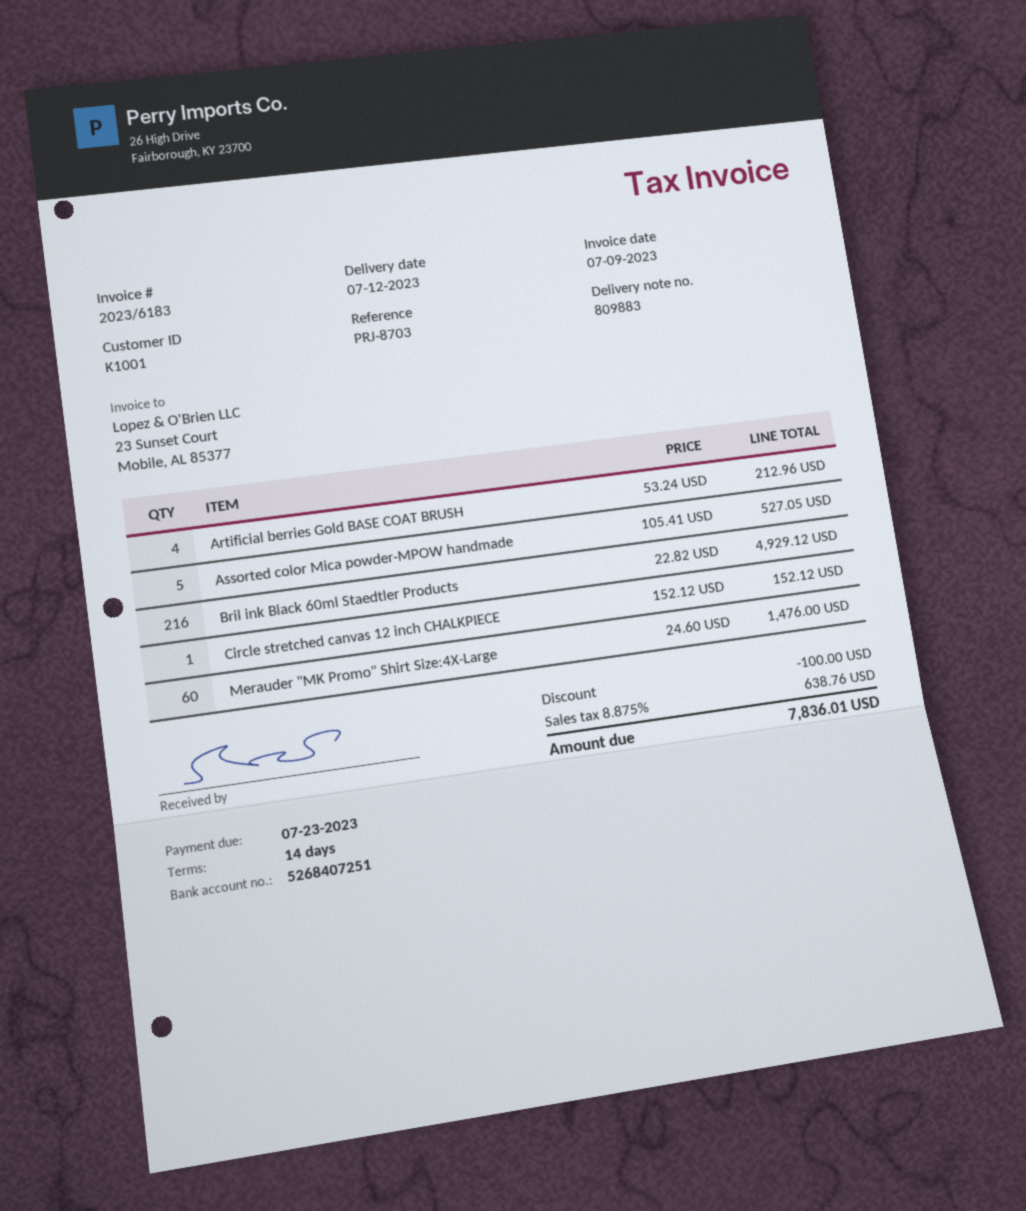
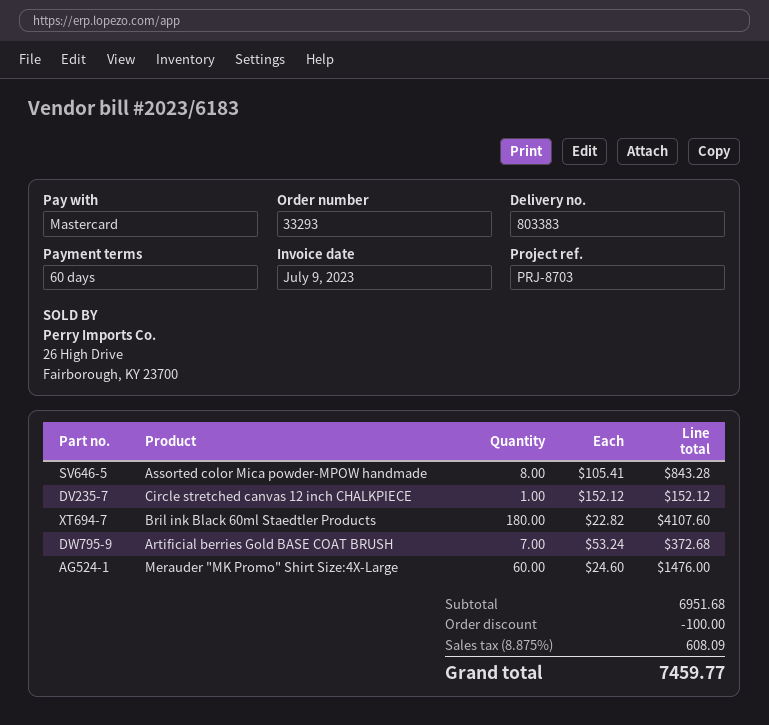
delivery note number: 809883 -> 803383
payment terms: 14 days -> 60 days
Artificial berries Gold BASE COAT BRUSH: 4 x 53.24 = 212.96 -> 7 x 53.24 = 372.68
Assorted color Mica powder-MPOW handmade: 5 x 105.41 = 527.05 -> 8 x 105.41 = 843.28
Bril ink Black 60ml Staedtler Products: 216 x 22.82 = 4929.12 -> 180 x 22.82 = 4107.60
tax: 8.875% = 638.76 -> 8.875% = 608.09
total: 7836.01 -> 7459.77

